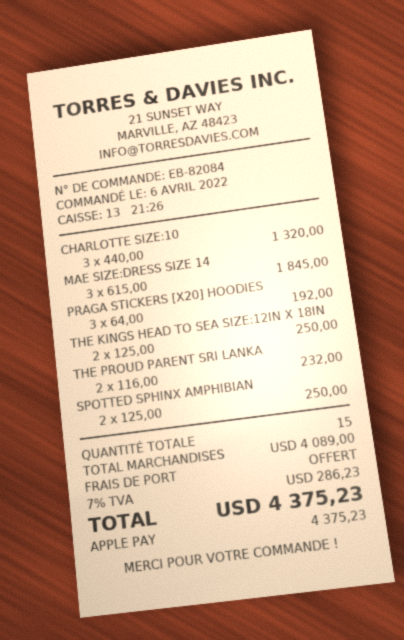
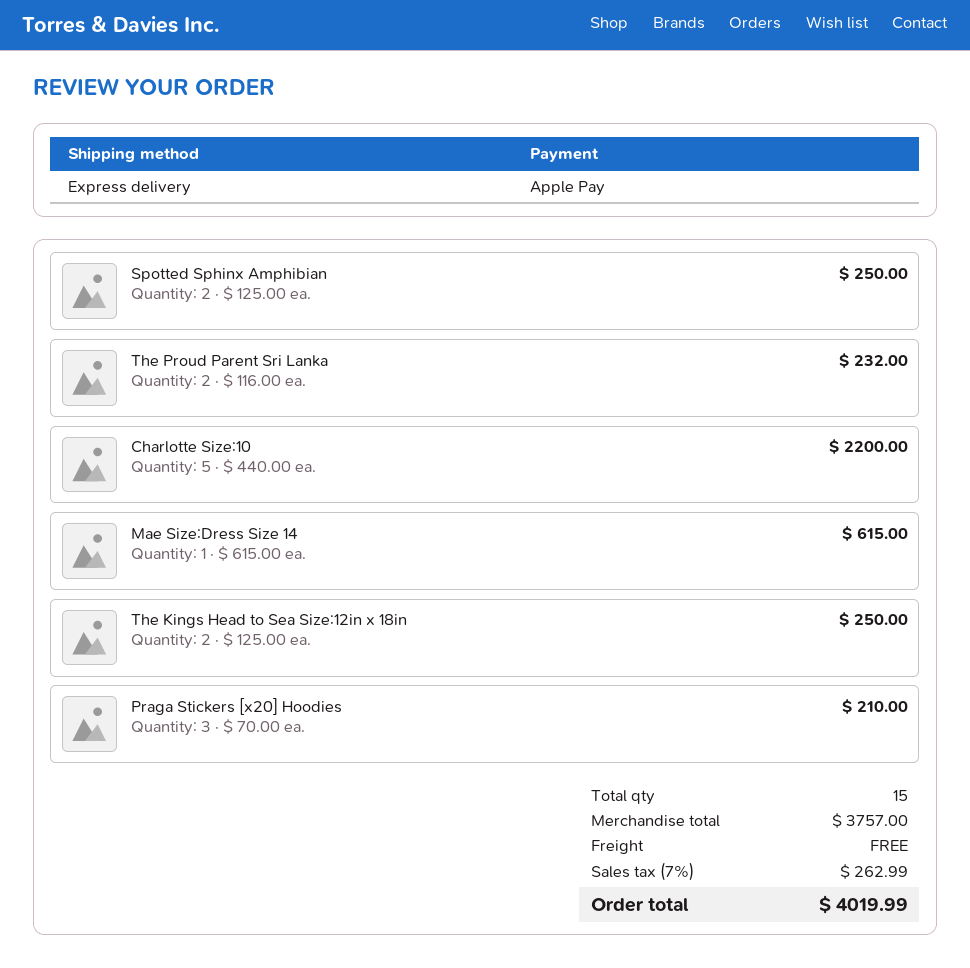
CHARLOTTE SIZE:10: 3 x 440.00 = 1320.00 -> 5 x 440.00 = 2200.00
MAE SIZE:DRESS SIZE 14: 3 x 615.00 = 1845.00 -> 1 x 615.00 = 615.00
PRAGA STICKERS [X20] HOODIES: 3 x 64.00 = 192.00 -> 3 x 70.00 = 210.00
subtotal: 4089.00 -> 3757.00
tax: 7% = 286.23 -> 7% = 262.99
total: 4375.23 -> 4019.99

